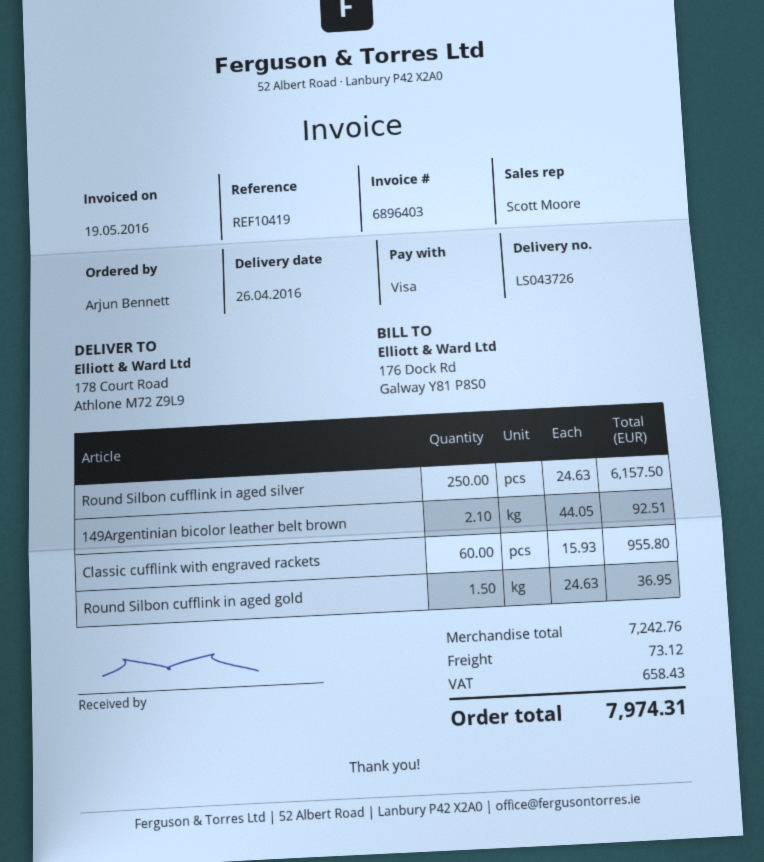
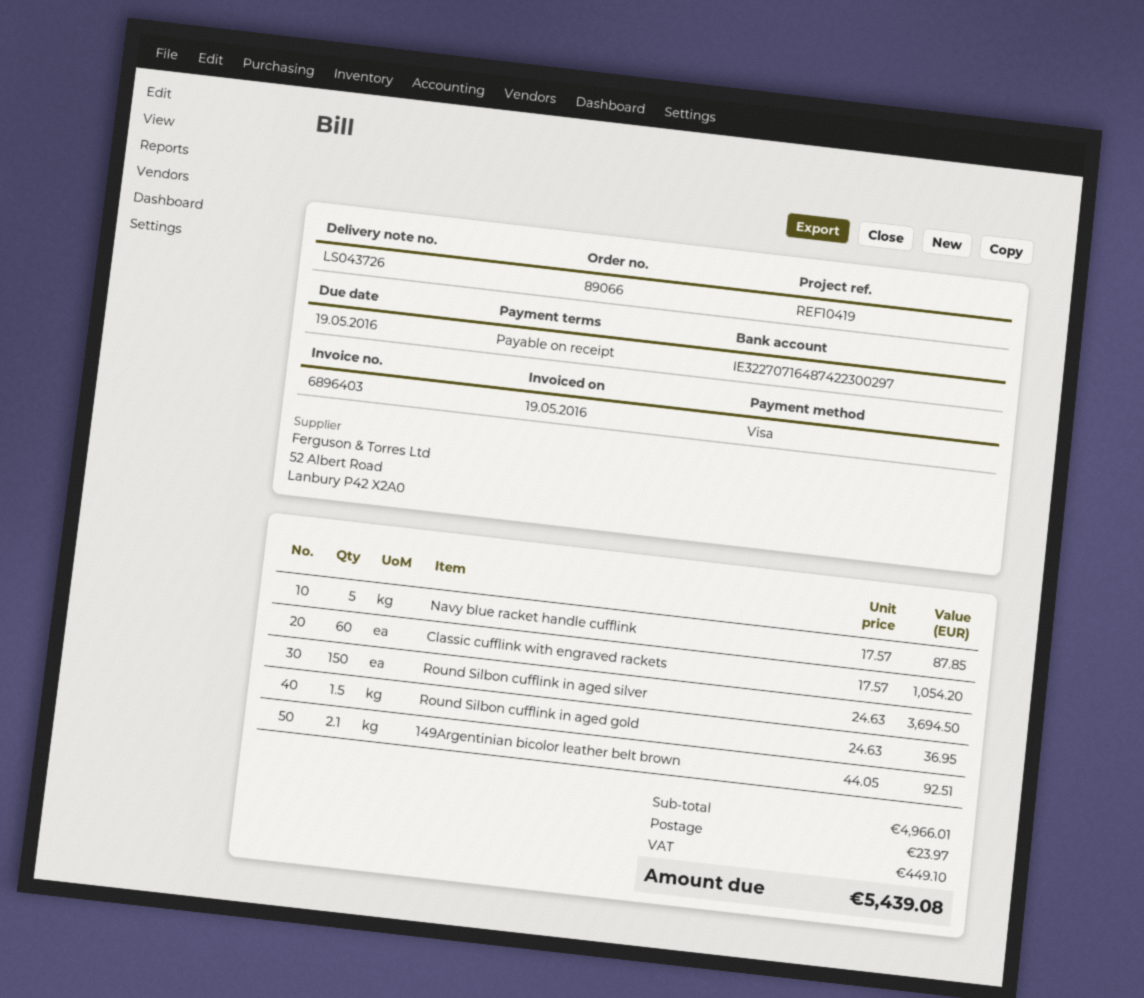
Round Silbon cufflink in aged silver: 250 x 24.63 = 6157.50 -> 150 x 24.63 = 3694.50
Classic cufflink with engraved rackets: 60 x 15.93 = 955.80 -> 60 x 17.57 = 1054.20
Navy blue racket handle cufflink: none -> 5 x 17.57 = 87.85
subtotal: 7242.76 -> 4966.01
shipping: 73.12 -> 23.97
tax: 658.43 -> 449.10
total: 7974.31 -> 5439.08

